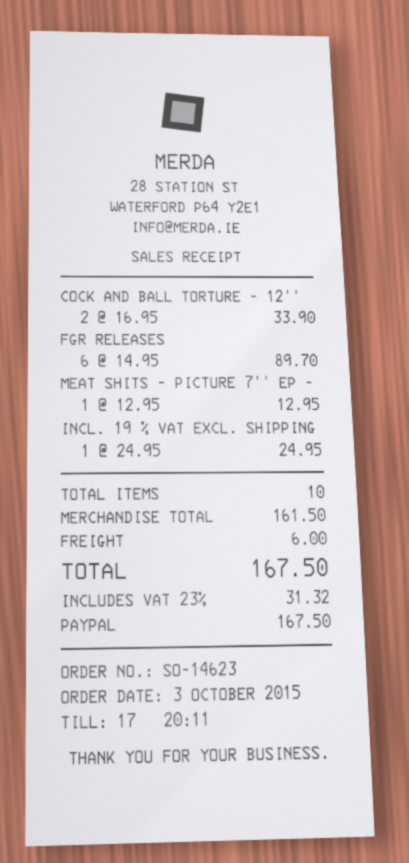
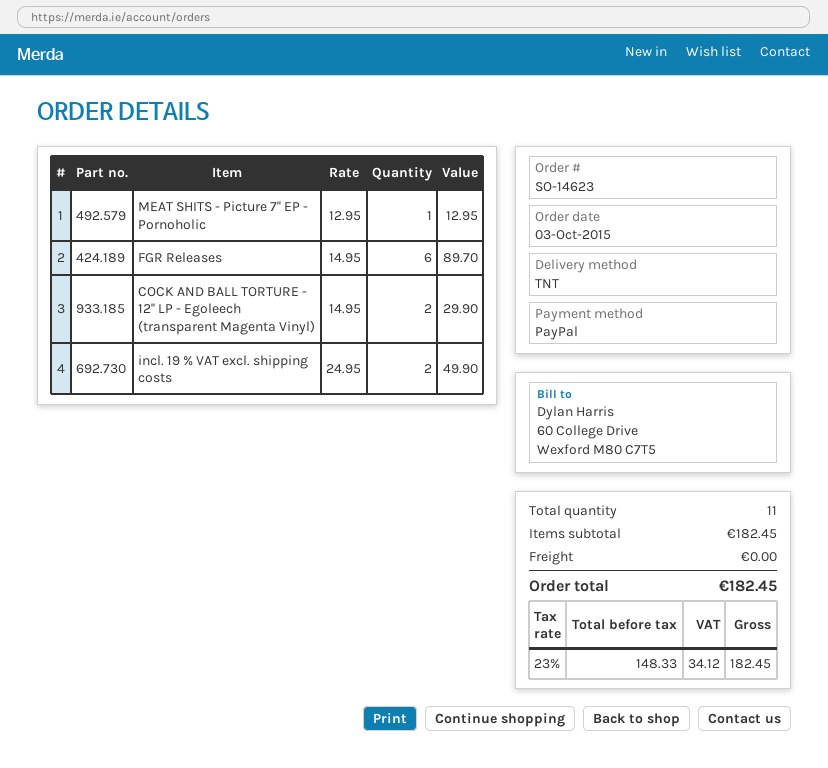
COCK AND BALL TORTURE - 12'': 2 x 16.95 = 33.90 -> 2 x 14.95 = 29.90
INCL. 19 % VAT EXCL. SHIPPING: 1 x 24.95 = 24.95 -> 2 x 24.95 = 49.90
total quantity: 10 -> 11
subtotal: 161.50 -> 182.45
shipping: 6.00 -> 0.00
tax: 23% = 31.32 -> 23% = 34.12
total: 167.50 -> 182.45

